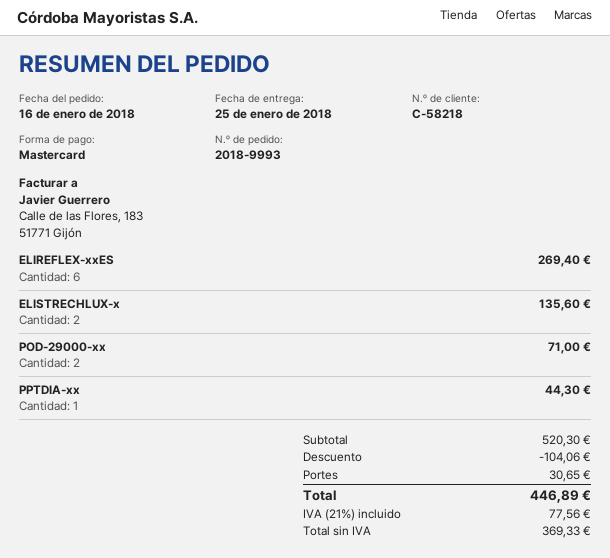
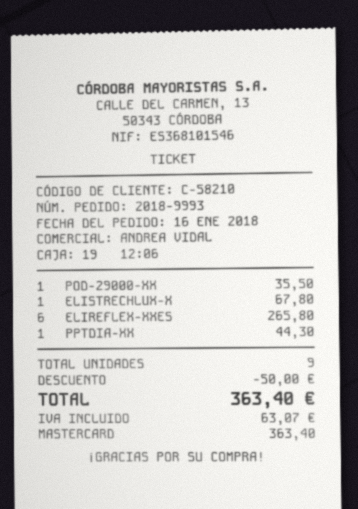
customer number: C-58218 -> C-58210
ELIREFLEX-xxES: 6 for 269.40 -> 6 for 265.80
ELISTRECHLUX-x: 2 for 135.60 -> 1 for 67.80
POD-29000-xx: 2 for 71.00 -> 1 for 35.50
discount: 104.06 -> 50.00
shipping: 30.65 -> none
tax: 77.56 -> 63.07
total: 446.89 -> 363.40

